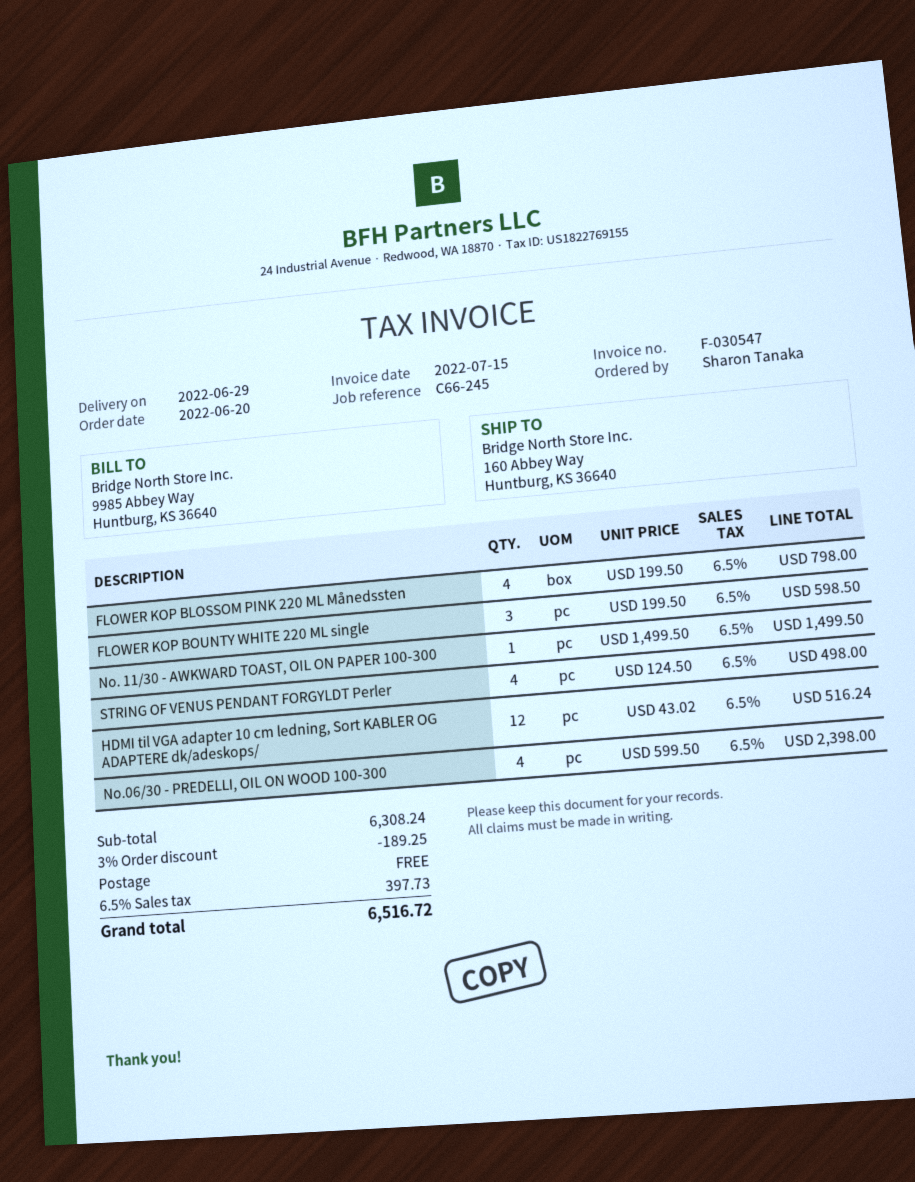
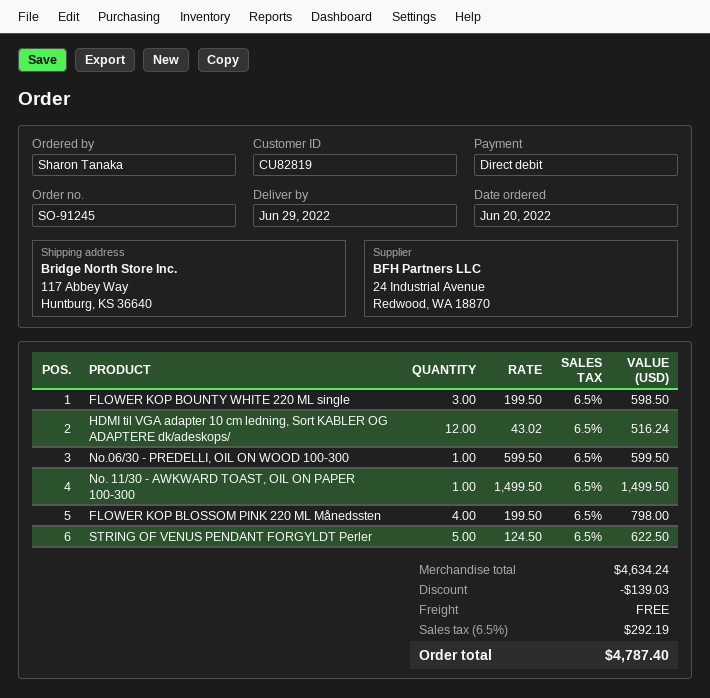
ship to: 160 Abbey Way, Huntburg, KS 36640 -> 117 Abbey Way, Huntburg, KS 36640
STRING OF VENUS PENDANT FORGYLDT Perler: 4 x 124.50 = 498.00 -> 5 x 124.50 = 622.50
No.06/30 - PREDELLI, OIL ON WOOD 100-300: 4 x 599.50 = 2398.00 -> 1 x 599.50 = 599.50
subtotal: 6308.24 -> 4634.24
discount: 189.25 -> 139.03
tax: 6.5% = 397.73 -> 6.5% = 292.19
total: 6516.72 -> 4787.40

